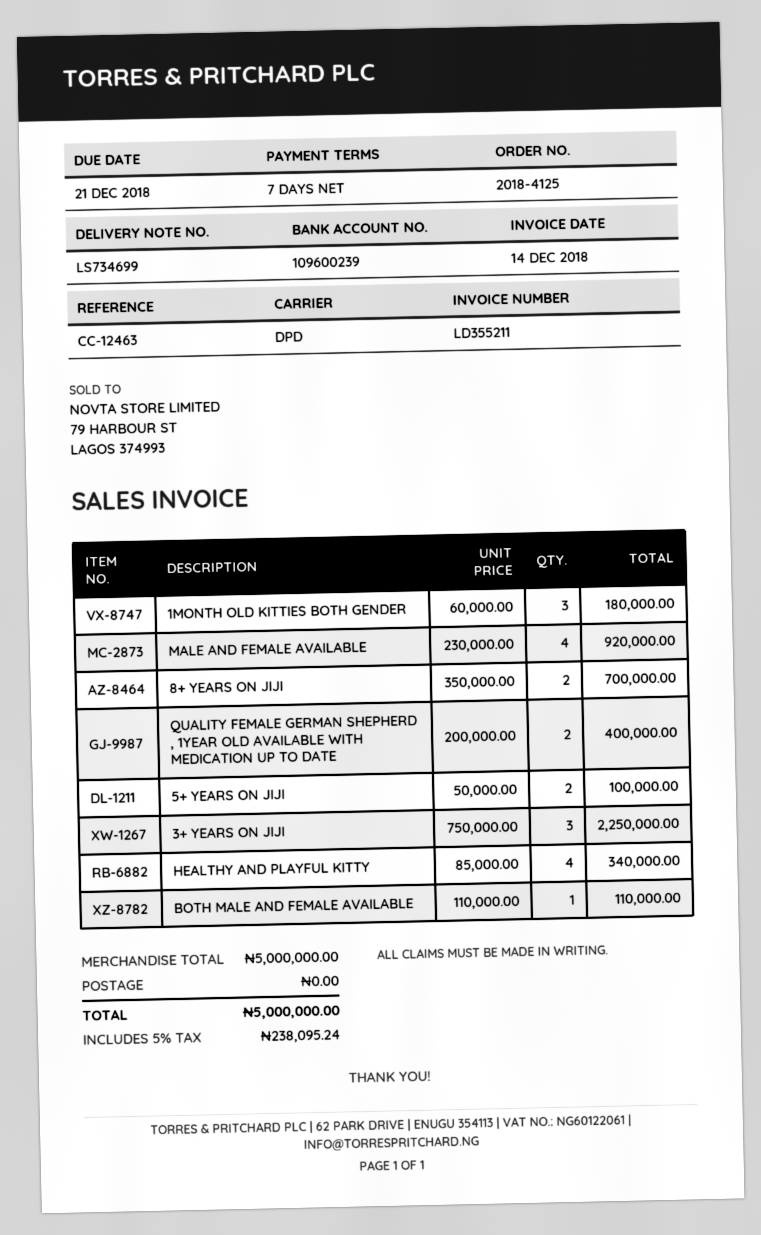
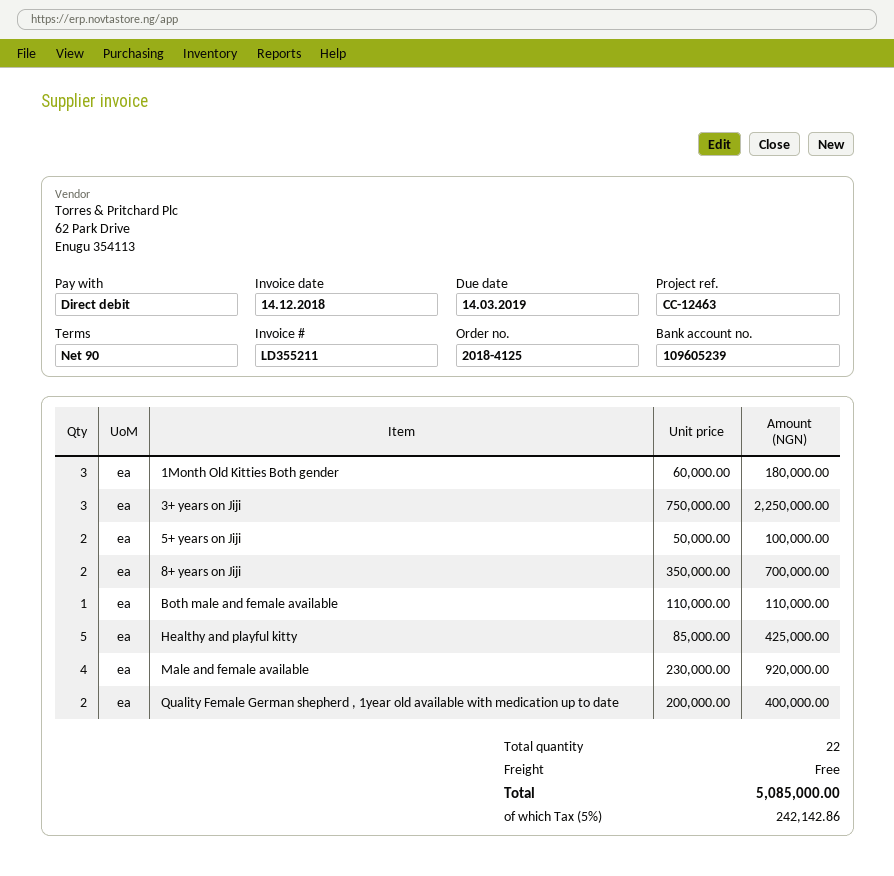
payment terms: 7 days -> 90 days
due date: 2018-12-21 -> 2019-03-14
bank account: 109600239 -> 109605239
HEALTHY AND PLAYFUL KITTY: 4 x 85000.00 = 340000.00 -> 5 x 85000.00 = 425000.00
tax: 5% = 238095.24 -> 5% = 242142.86
total: 5000000.00 -> 5085000.00

